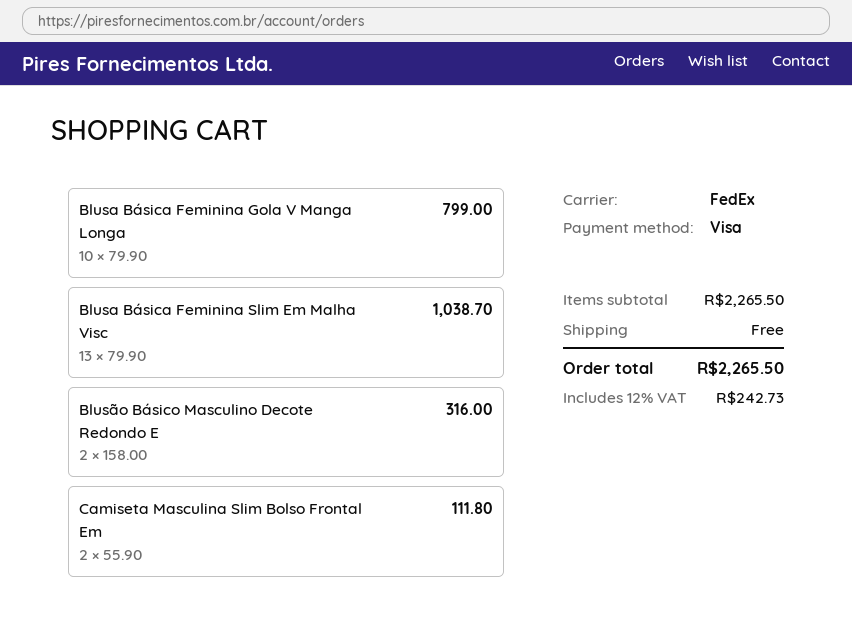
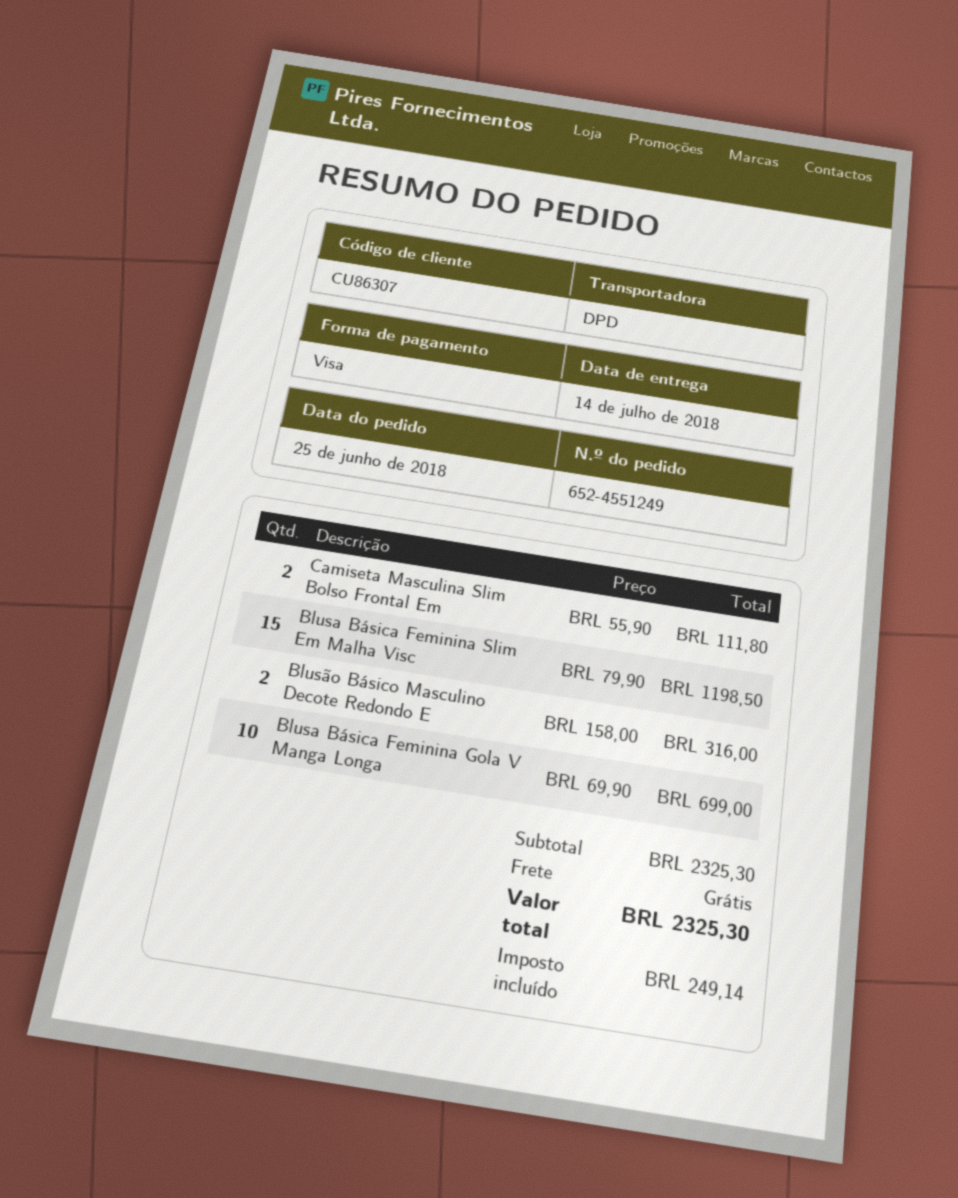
shipping method: FedEx -> DPD
Blusa Básica Feminina Gola V Manga Longa: 10 x 79.90 = 799.00 -> 10 x 69.90 = 699.00
Blusa Básica Feminina Slim Em Malha Visc: 13 x 79.90 = 1038.70 -> 15 x 79.90 = 1198.50
subtotal: 2265.50 -> 2325.30
tax: 242.73 -> 249.14
total: 2265.50 -> 2325.30

